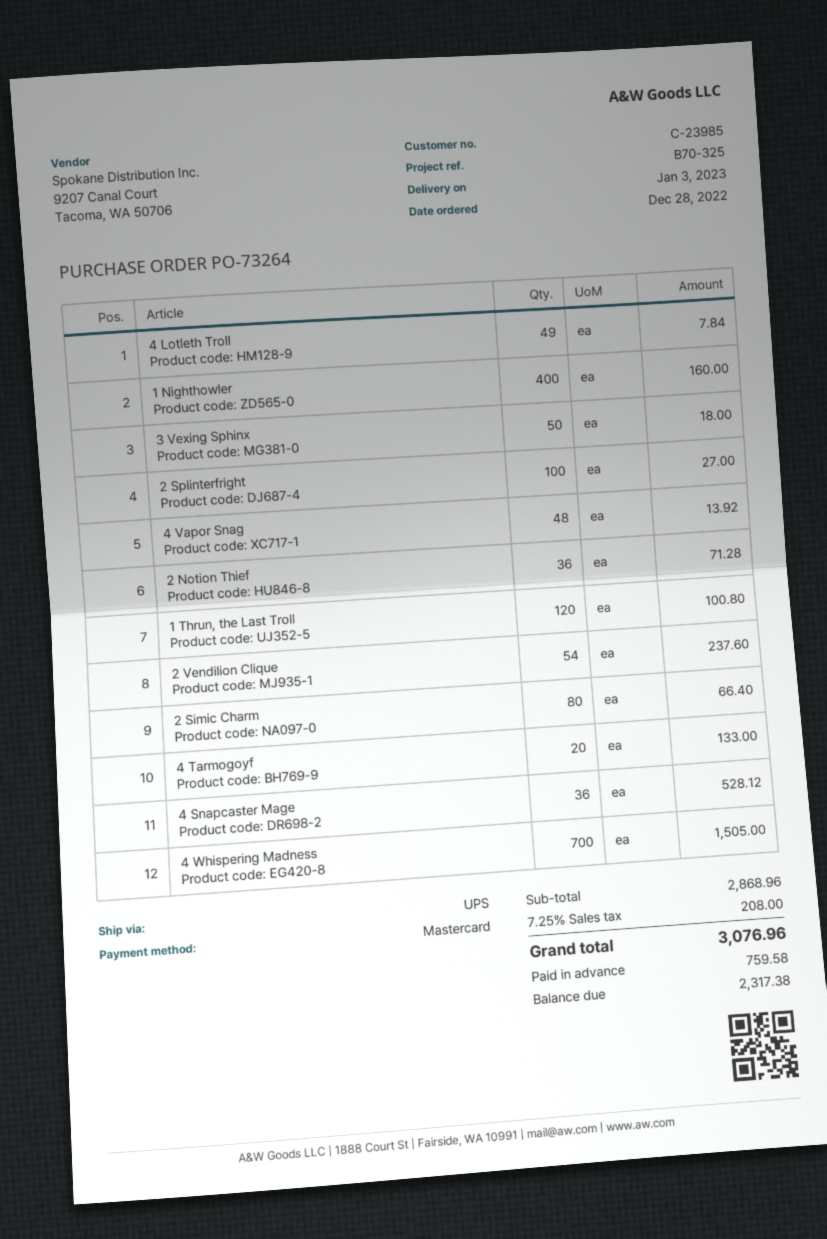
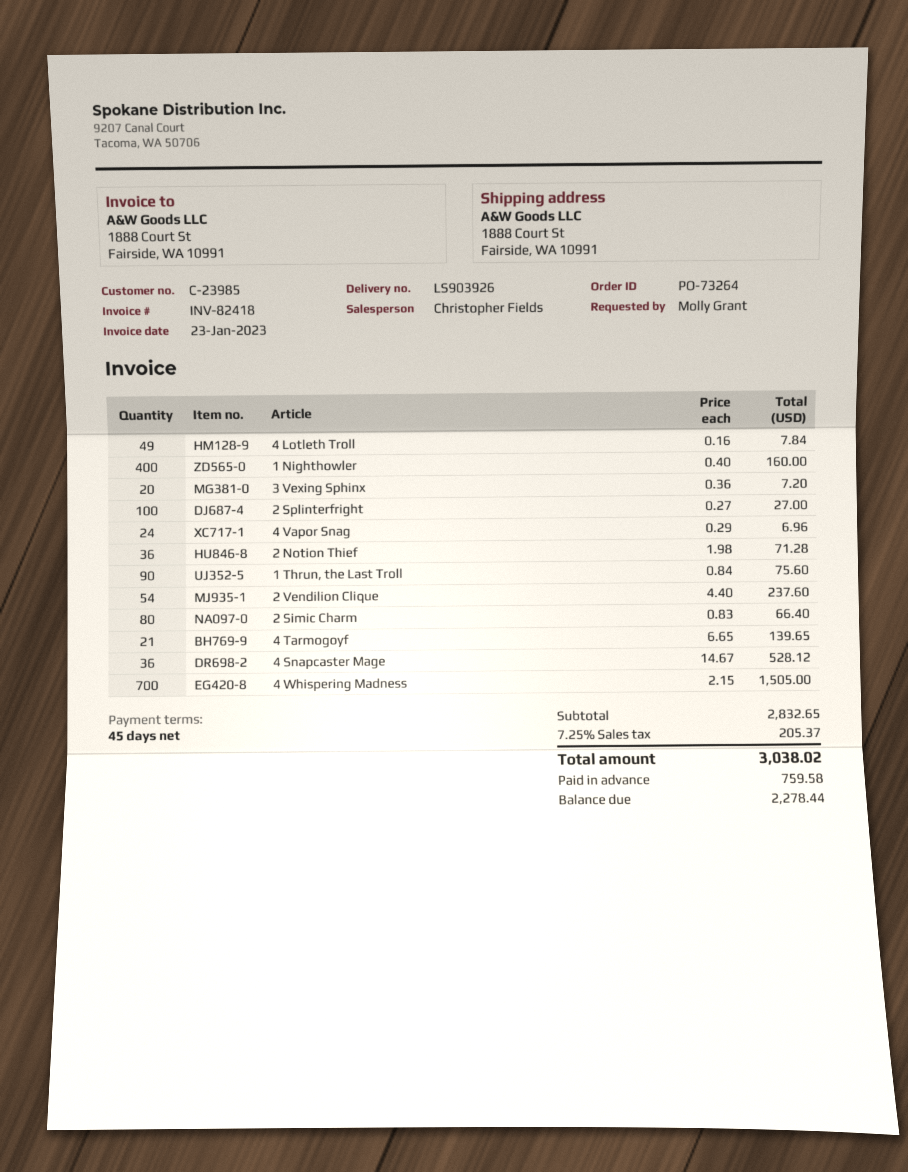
3 Vexing Sphinx: 50 for 18.00 -> 20 for 7.20
4 Vapor Snag: 48 for 13.92 -> 24 for 6.96
1 Thrun, the Last Troll: 120 for 100.80 -> 90 for 75.60
4 Tarmogoyf: 20 for 133.00 -> 21 for 139.65
subtotal: 2868.96 -> 2832.65
tax: 7.25% = 208.00 -> 7.25% = 205.37
total: 3076.96 -> 3038.02
balance: 2317.38 -> 2278.44

